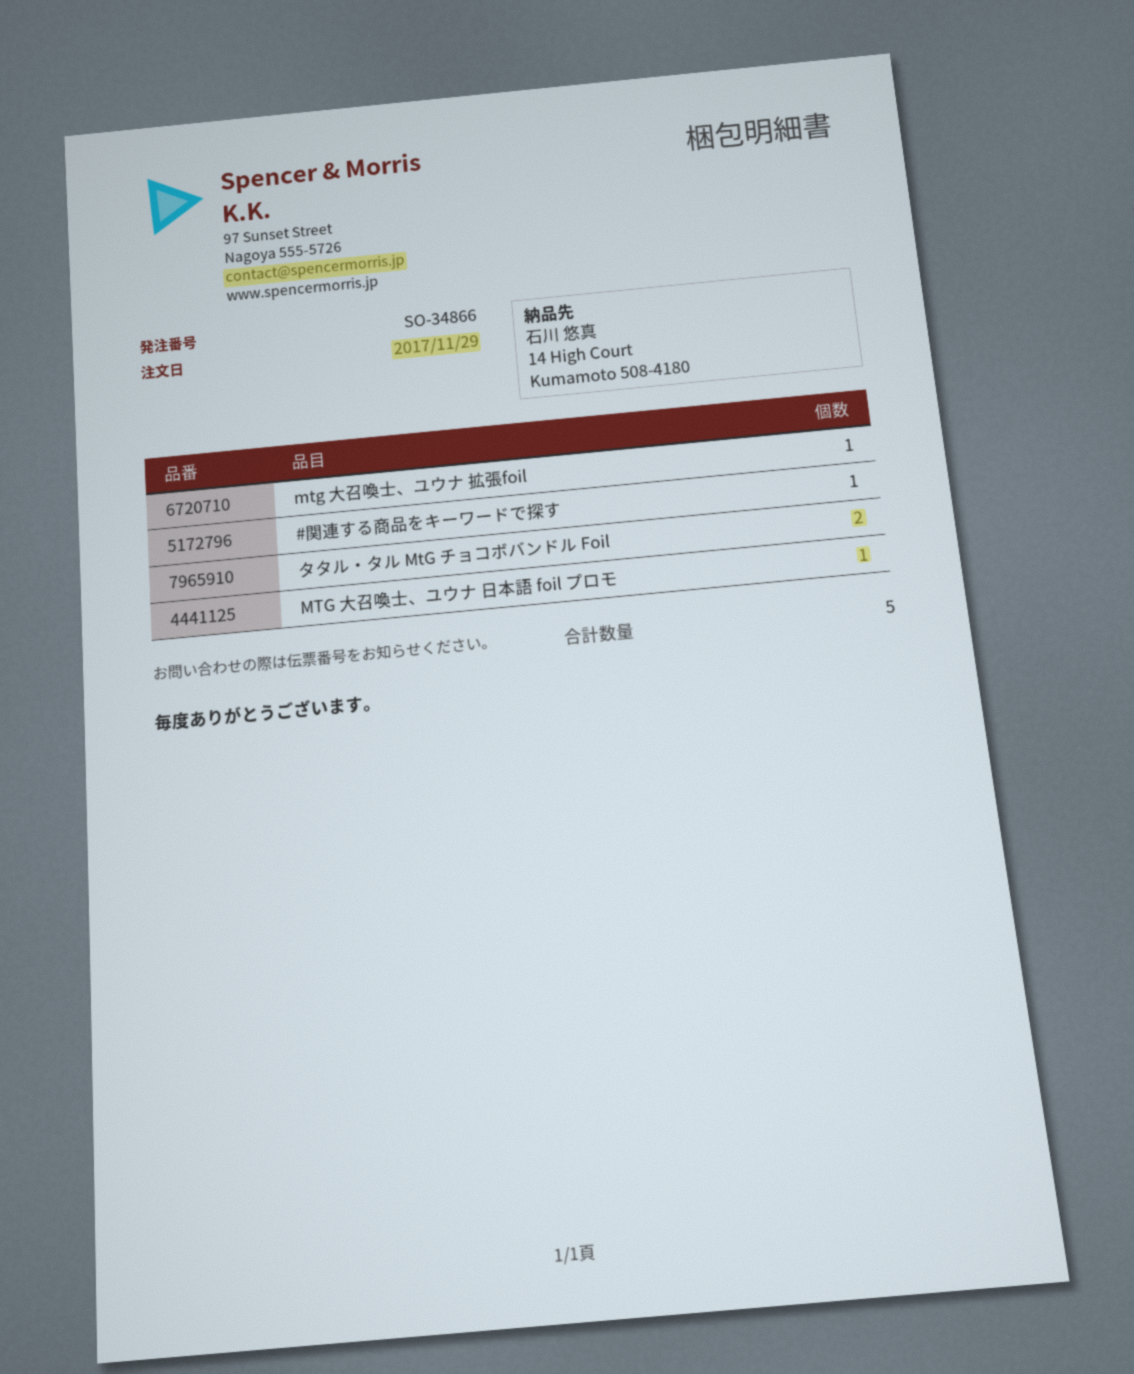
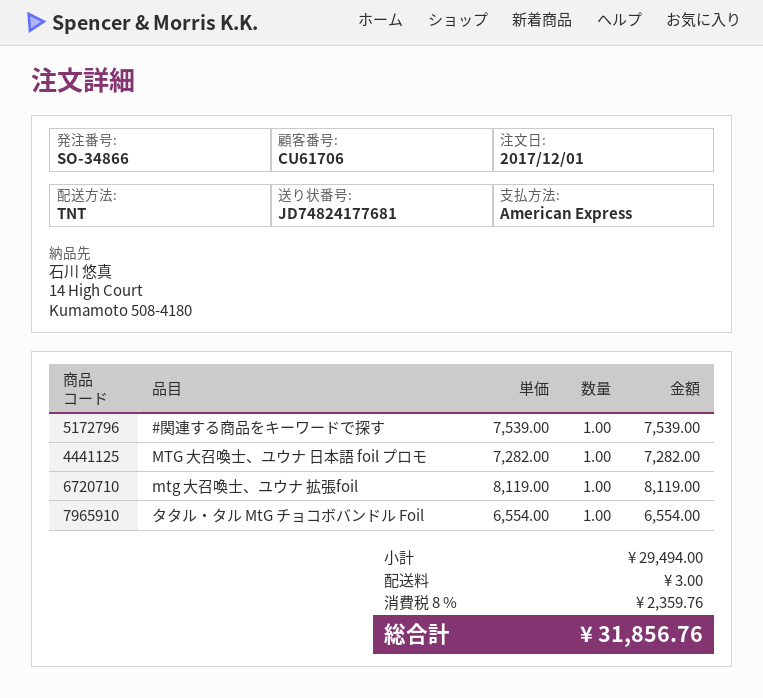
order date: 2017-11-29 -> 2017-12-01
タタル・タル MtG チョコボバンドル Foil: 2 -> 1

